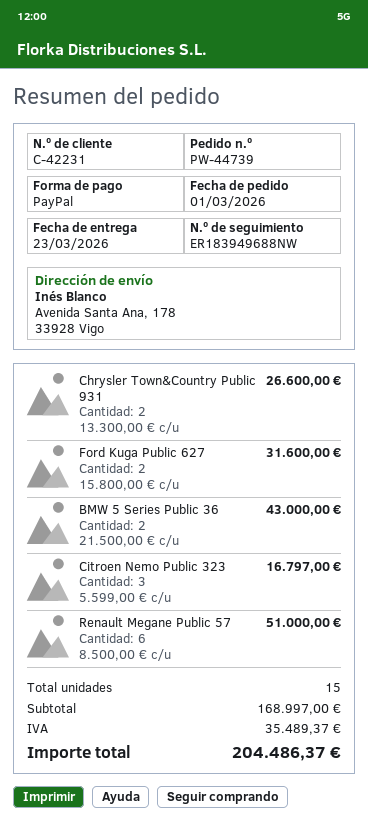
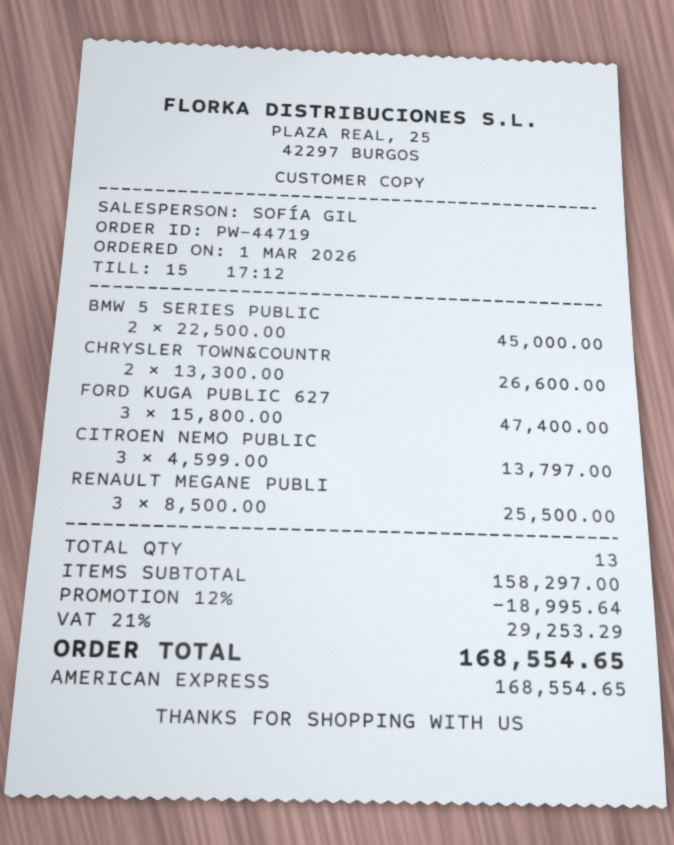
order number: PW-44739 -> PW-44719
payment method: PayPal -> American Express
Ford Kuga Public 627: 2 x 15800.00 = 31600.00 -> 3 x 15800.00 = 47400.00
BMW 5 Series Public 36: 2 x 21500.00 = 43000.00 -> 2 x 22500.00 = 45000.00
Citroen Nemo Public 323: 3 x 5599.00 = 16797.00 -> 3 x 4599.00 = 13797.00
Renault Megane Public 57: 6 x 8500.00 = 51000.00 -> 3 x 8500.00 = 25500.00
total quantity: 15 -> 13
subtotal: 168997.00 -> 158297.00
discount: none -> 12% = 18995.64
tax: 35489.37 -> 29253.29
total: 204486.37 -> 168554.65

